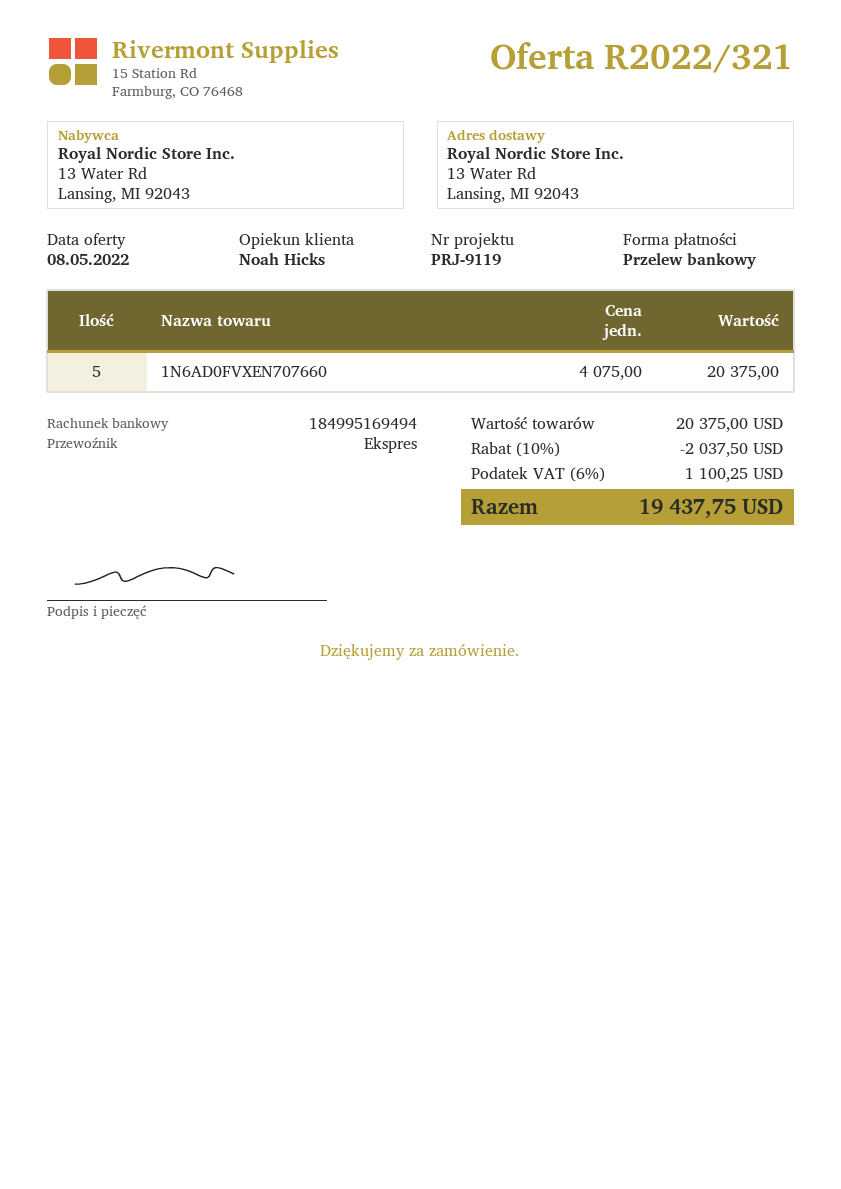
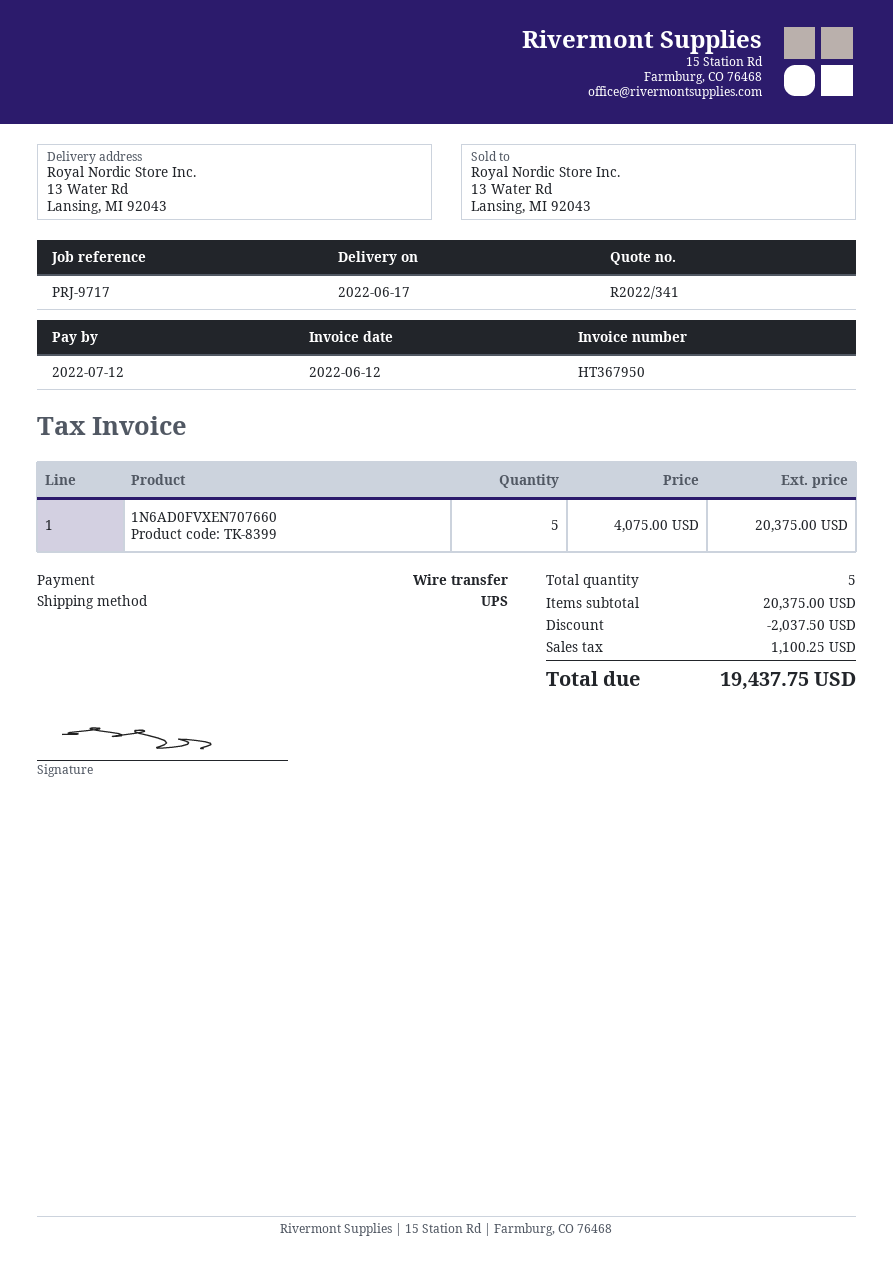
quote number: R2022/321 -> R2022/341
reference: PRJ-9119 -> PRJ-9717
shipping method: express -> UPS

